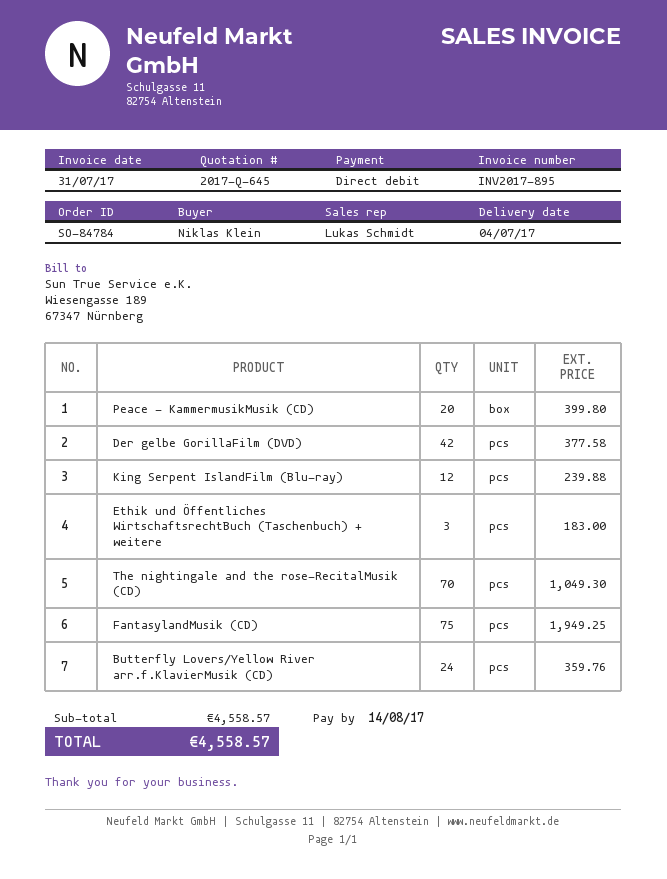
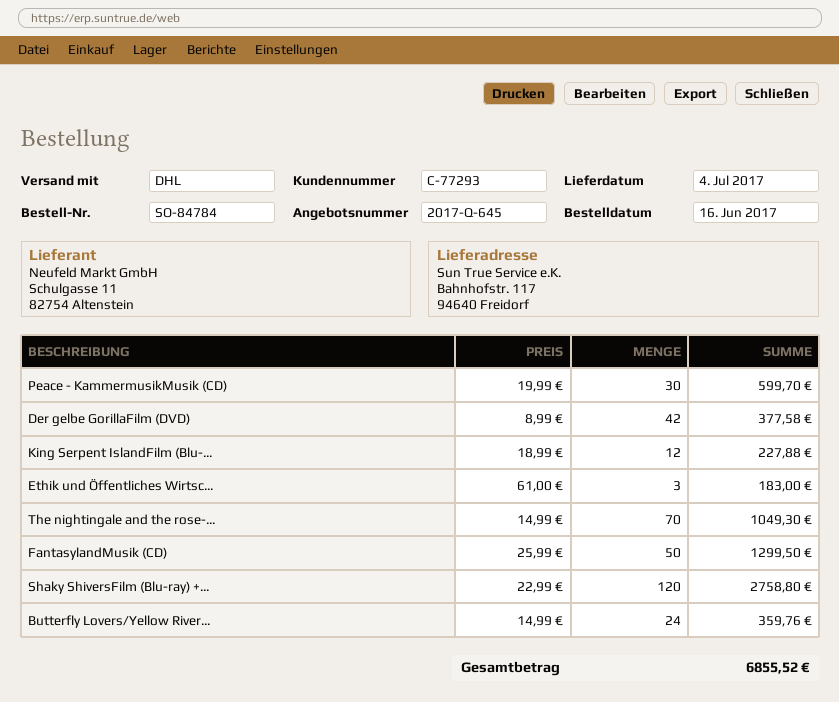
Peace - KammermusikMusik (CD): 20 for 399.80 -> 30 for 599.70
King Serpent IslandFilm (Blu-ray): 12 for 239.88 -> 12 for 227.88
FantasylandMusik (CD): 75 for 1949.25 -> 50 for 1299.50
Shaky ShiversFilm (Blu-ray) +...: none -> 120 for 2758.80
total: 4558.57 -> 6855.52

